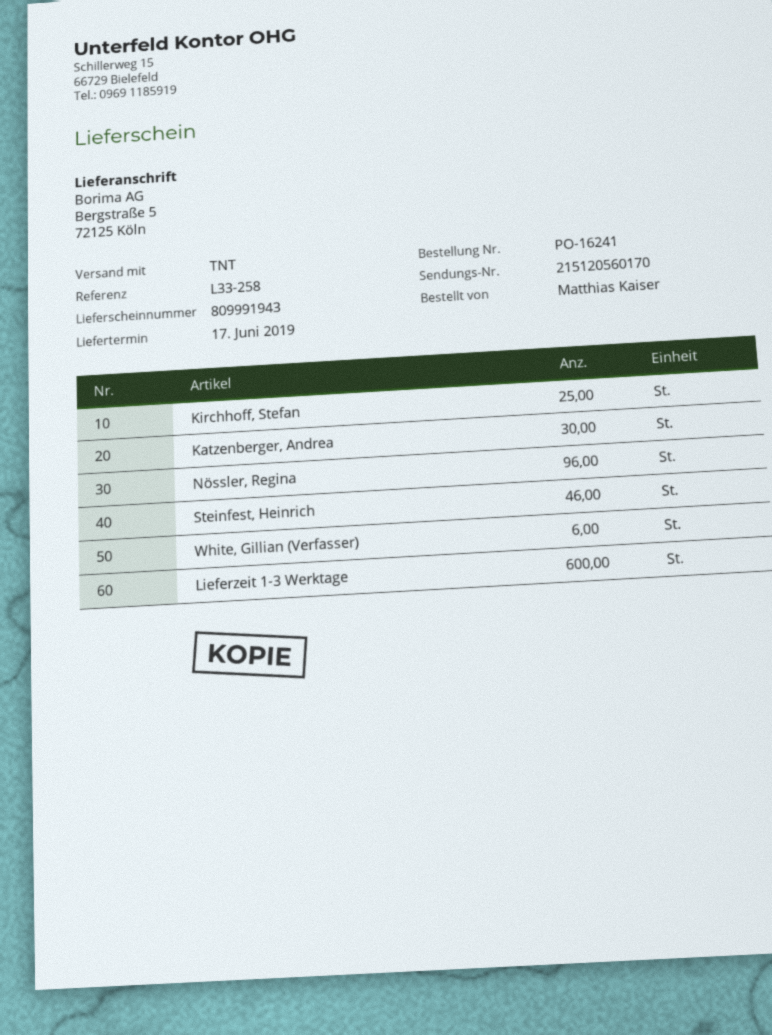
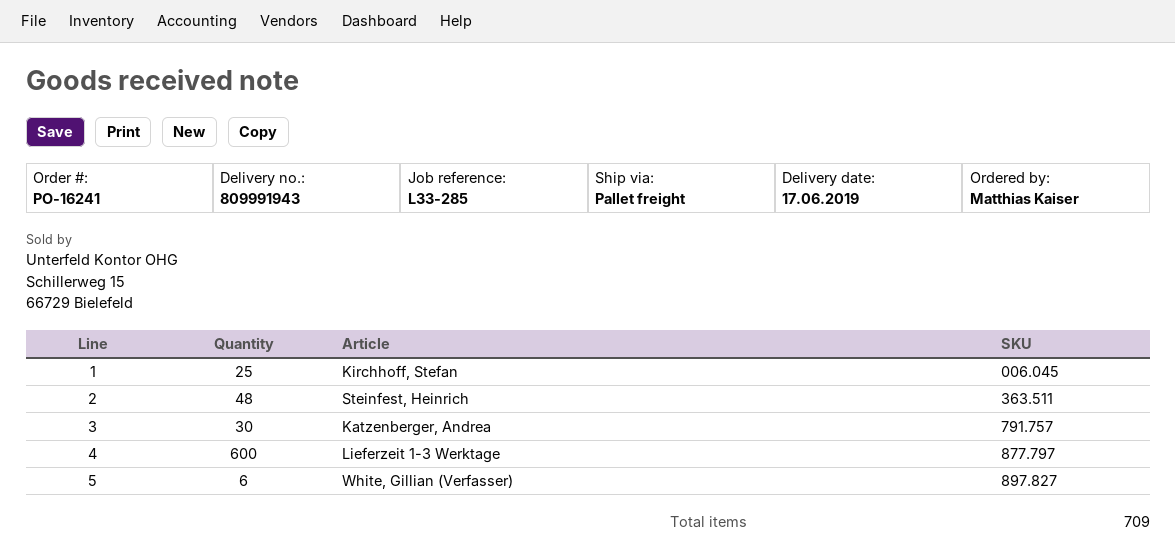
reference: L33-258 -> L33-285
shipping method: TNT -> pallet freight
Nössler, Regina: 96 -> none
Steinfest, Heinrich: 46 -> 48

